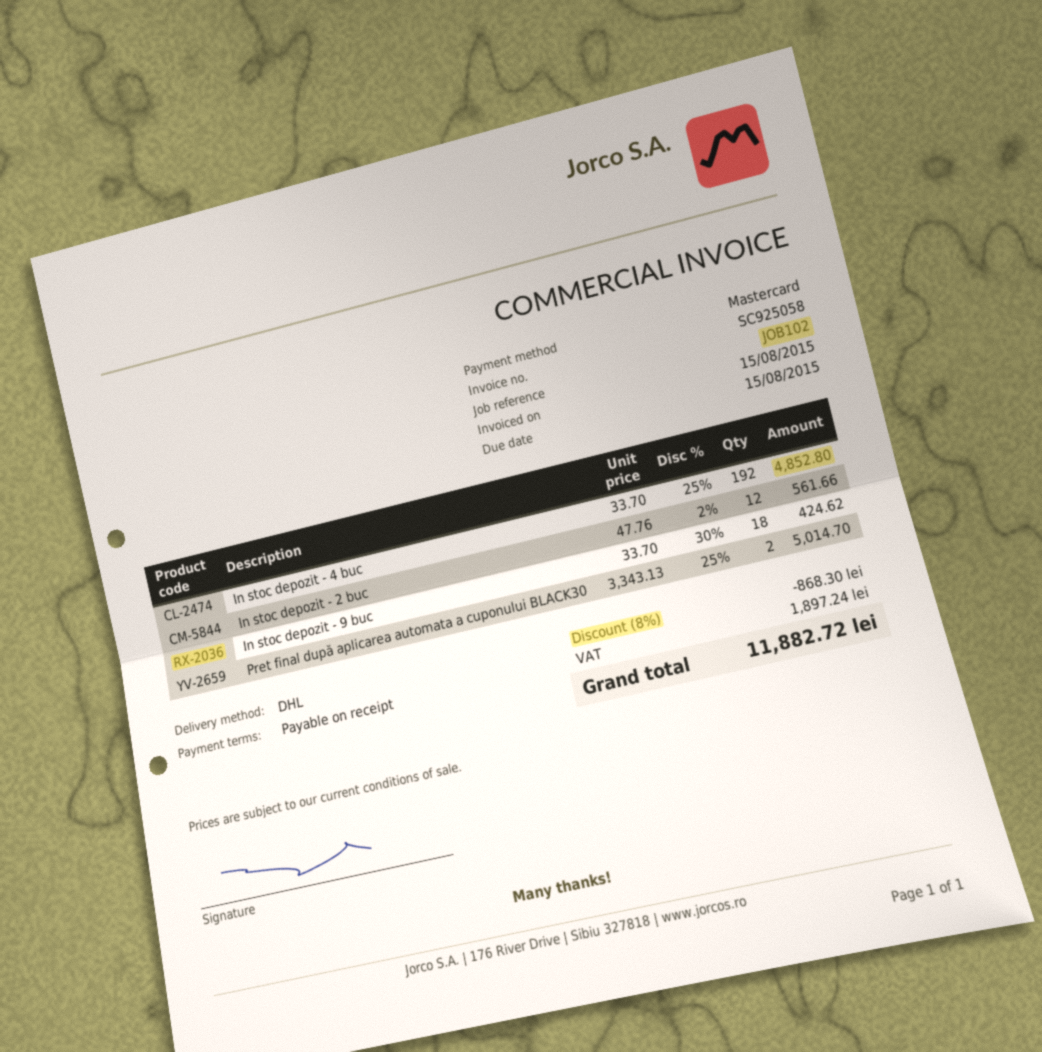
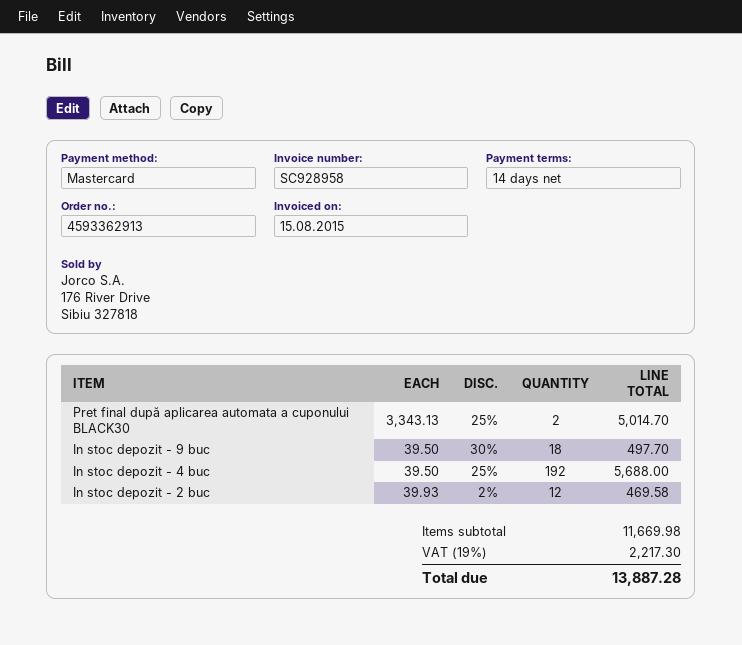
invoice number: SC925058 -> SC928958
payment terms: on receipt -> 14 days
In stoc depozit - 4 buc: 192 x 33.70 - 25% = 4852.80 -> 192 x 39.50 - 25% = 5688.00
In stoc depozit - 2 buc: 12 x 47.76 - 2% = 561.66 -> 12 x 39.93 - 2% = 469.58
In stoc depozit - 9 buc: 18 x 33.70 - 30% = 424.62 -> 18 x 39.50 - 30% = 497.70
discount: 8% = 868.30 -> none
tax: 1897.24 -> 2217.30
total: 11882.72 -> 13887.28

